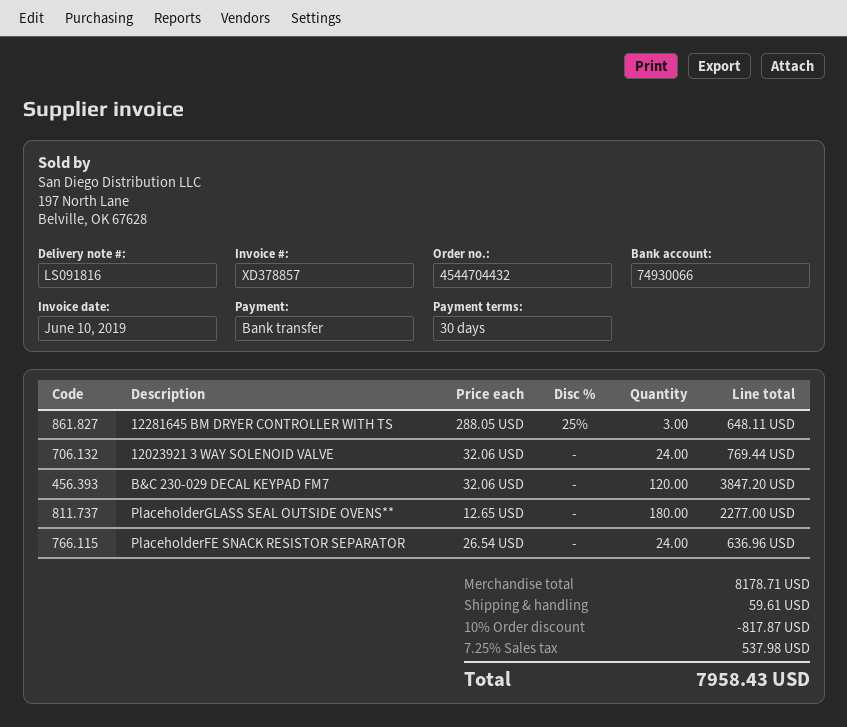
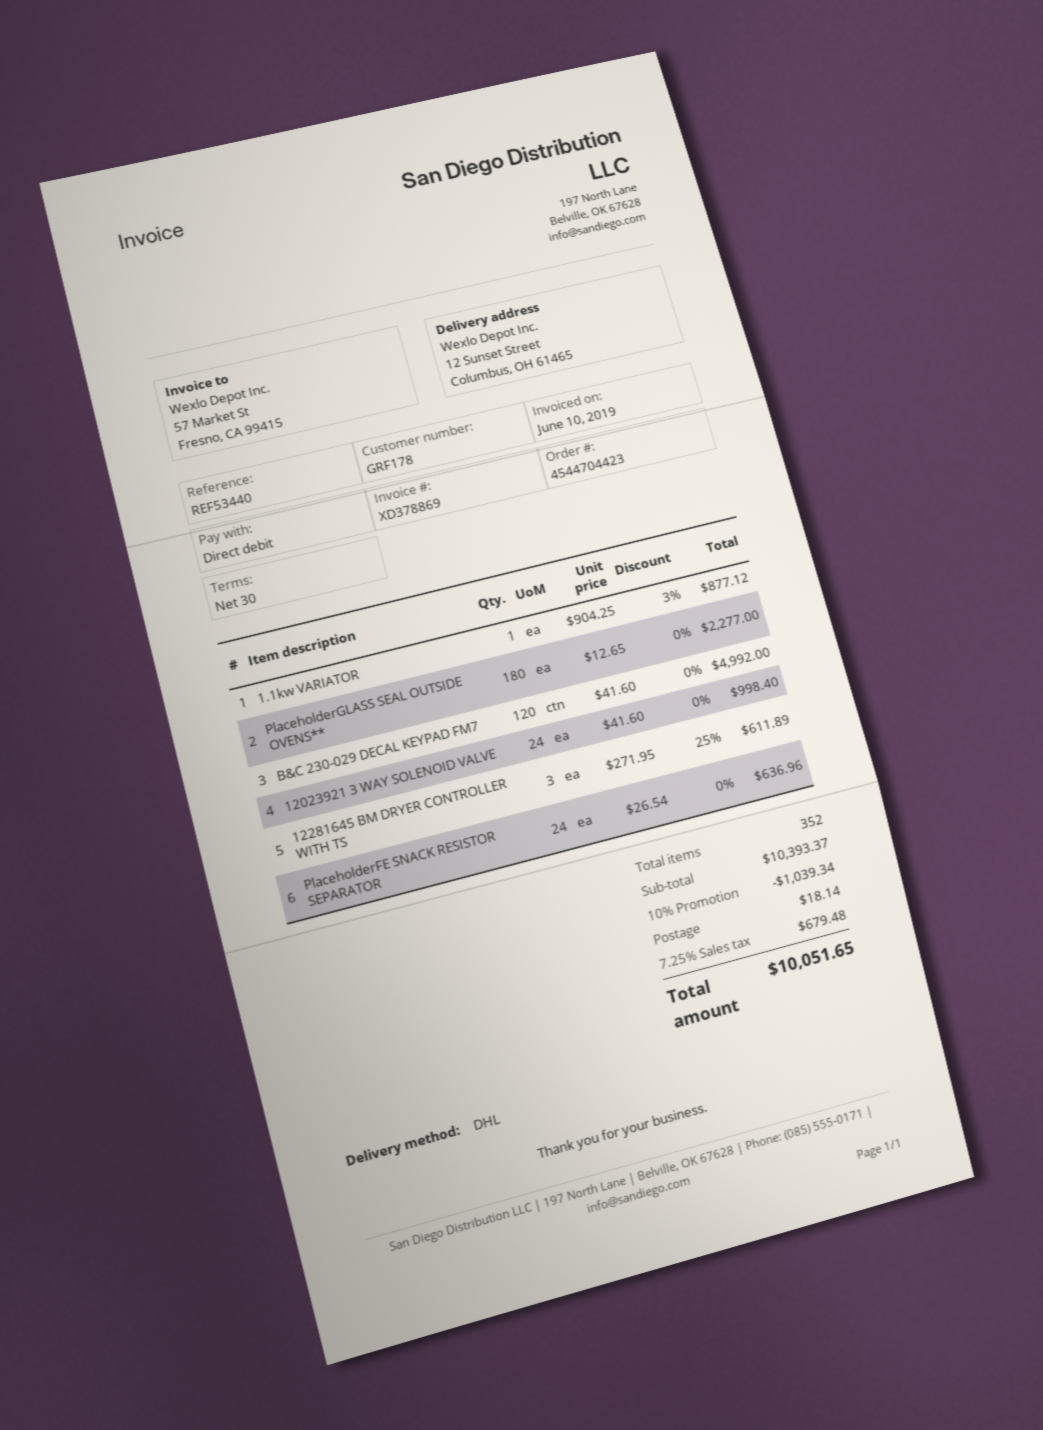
order number: 4544704432 -> 4544704423
invoice number: XD378857 -> XD378869
payment method: bank transfer -> direct debit
12281645 BM DRYER CONTROLLER WITH TS: 3 x 288.05 - 25% = 648.11 -> 3 x 271.95 - 25% = 611.89
12023921 3 WAY SOLENOID VALVE: 24 x 32.06 = 769.44 -> 24 x 41.60 = 998.40
B&C 230-029 DECAL KEYPAD FM7: 120 x 32.06 = 3847.20 -> 120 x 41.60 = 4992.00
1.1kw VARIATOR: none -> 1 x 904.25 - 3% = 877.12
subtotal: 8178.71 -> 10393.37
discount: 10% = 817.87 -> 10% = 1039.34
shipping: 59.61 -> 18.14
tax: 7.25% = 537.98 -> 7.25% = 679.48
total: 7958.43 -> 10051.65

